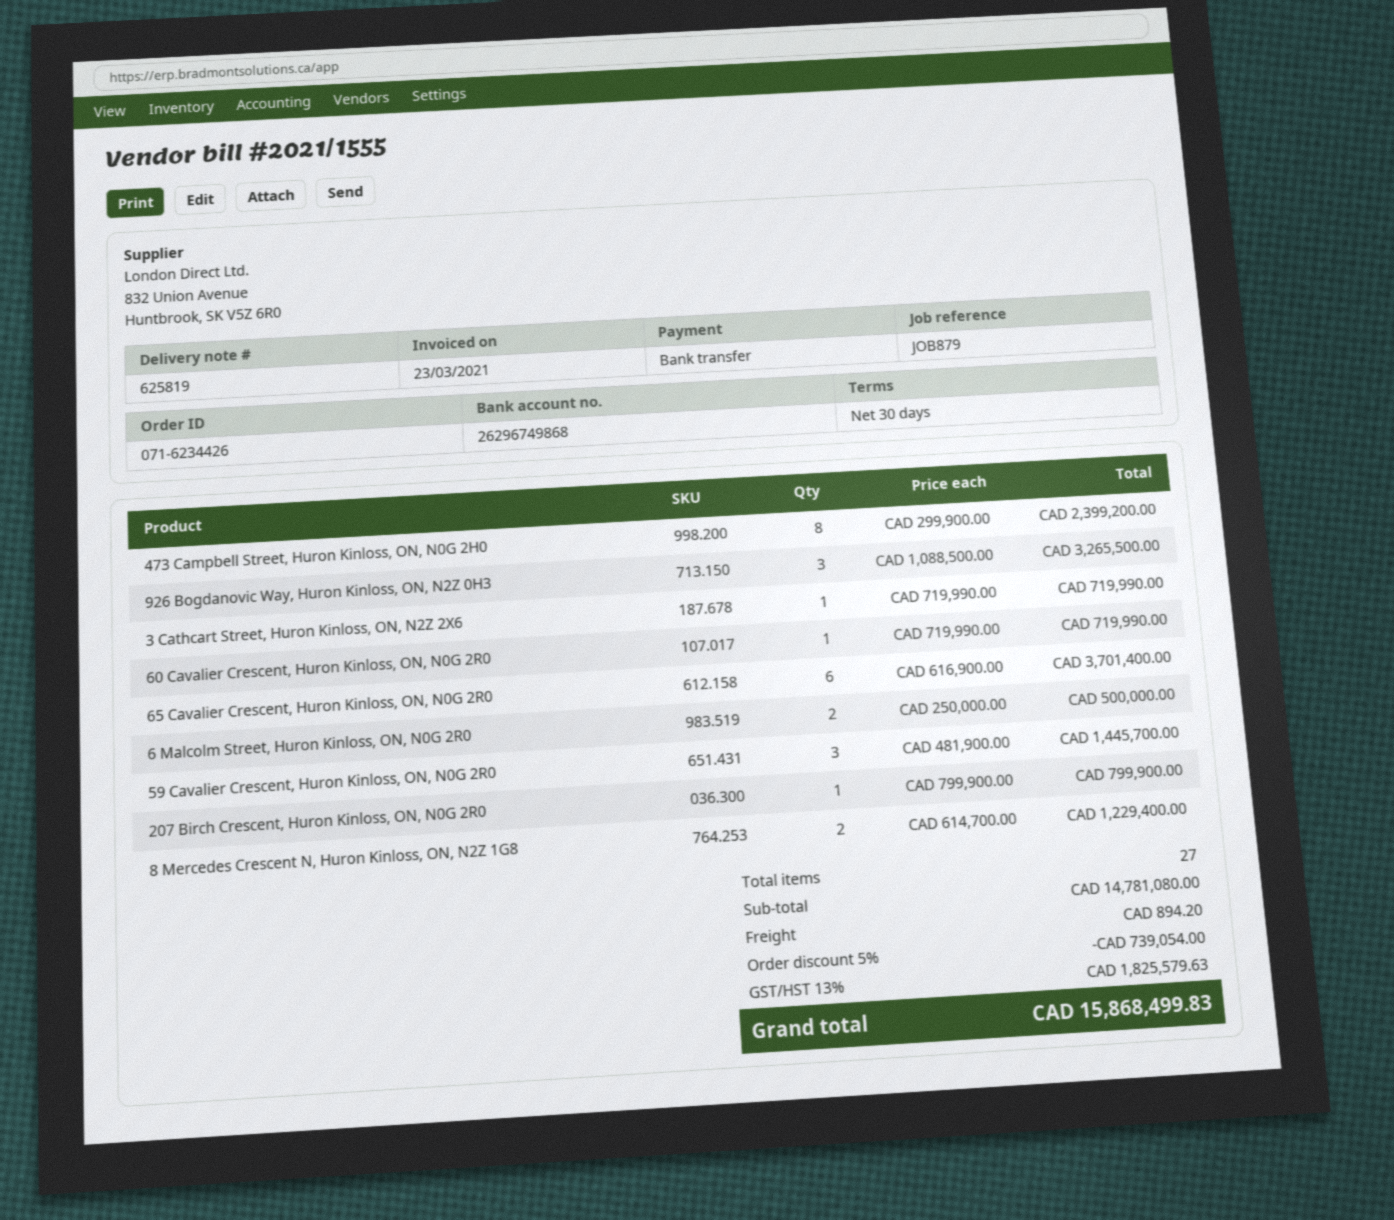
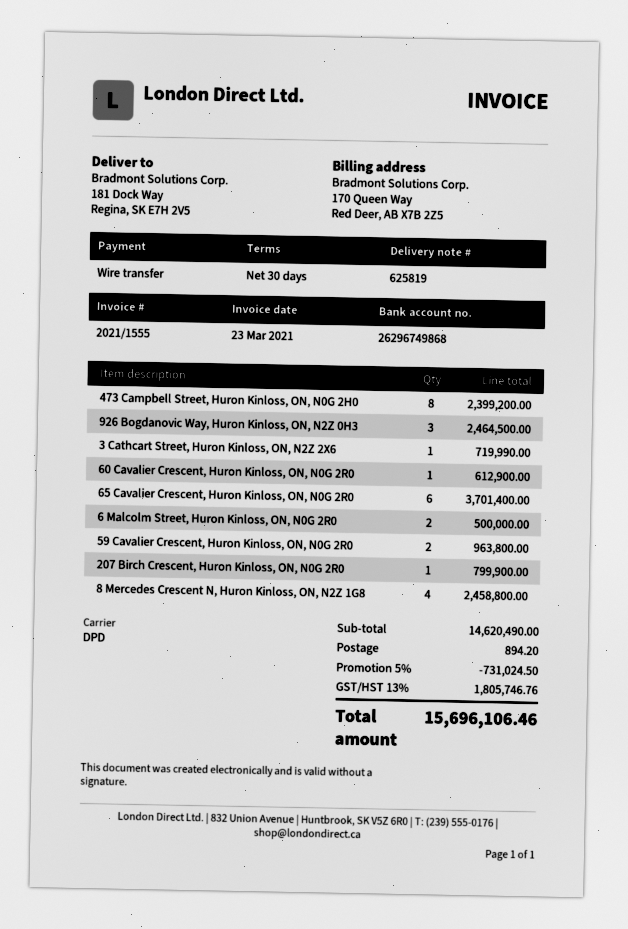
926 Bogdanovic Way, Huron Kinloss, ON, N2Z 0H3: 3 for 3265500.00 -> 3 for 2464500.00
60 Cavalier Crescent, Huron Kinloss, ON, N0G 2R0: 1 for 719990.00 -> 1 for 612900.00
59 Cavalier Crescent, Huron Kinloss, ON, N0G 2R0: 3 for 1445700.00 -> 2 for 963800.00
8 Mercedes Crescent N, Huron Kinloss, ON, N2Z 1G8: 2 for 1229400.00 -> 4 for 2458800.00
subtotal: 14781080.00 -> 14620490.00
discount: 5% = 739054.00 -> 5% = 731024.50
tax: 13% = 1825579.63 -> 13% = 1805746.76
total: 15868499.83 -> 15696106.46

